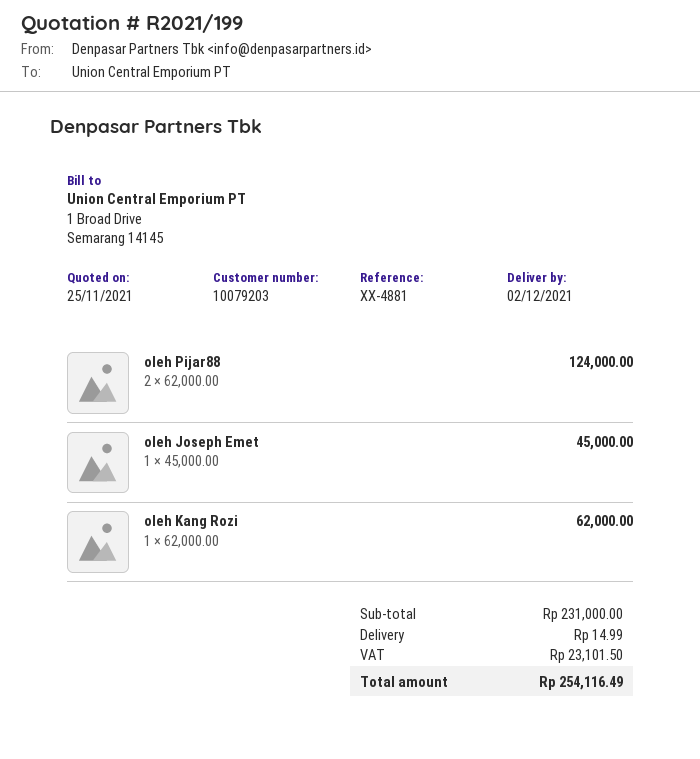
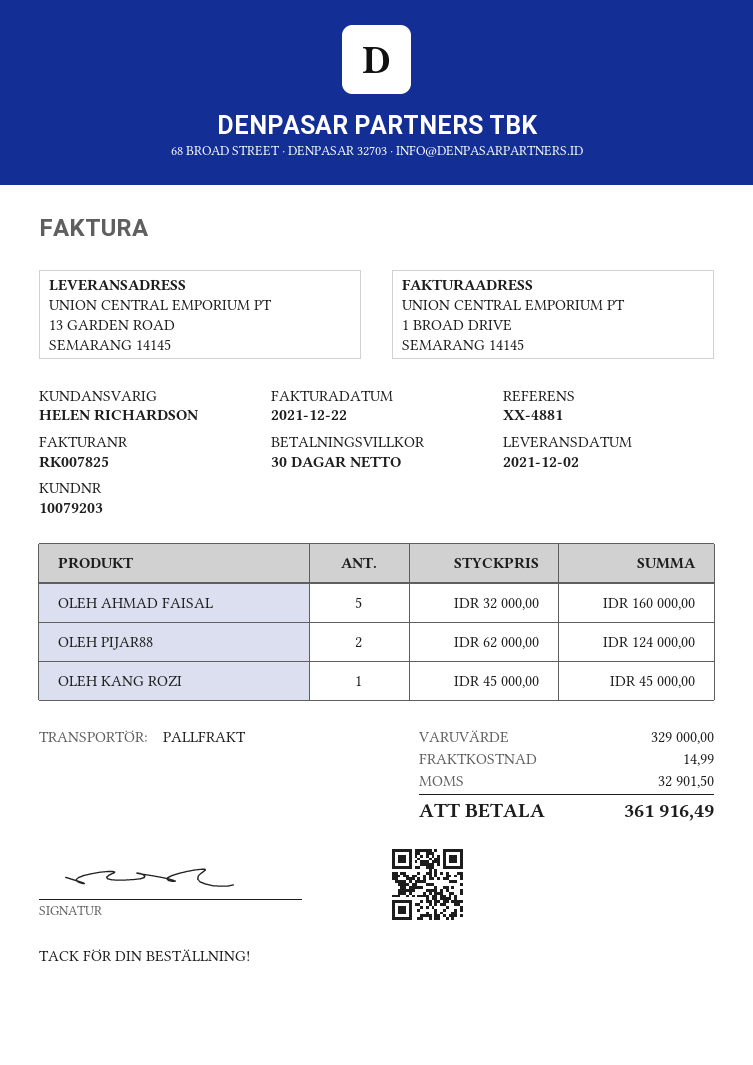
oleh Joseph Emet: 1 x 45000.00 = 45000.00 -> none
oleh Kang Rozi: 1 x 62000.00 = 62000.00 -> 1 x 45000.00 = 45000.00
OLEH AHMAD FAISAL: none -> 5 x 32000.00 = 160000.00
subtotal: 231000.00 -> 329000.00
tax: 23101.50 -> 32901.50
total: 254116.49 -> 361916.49

